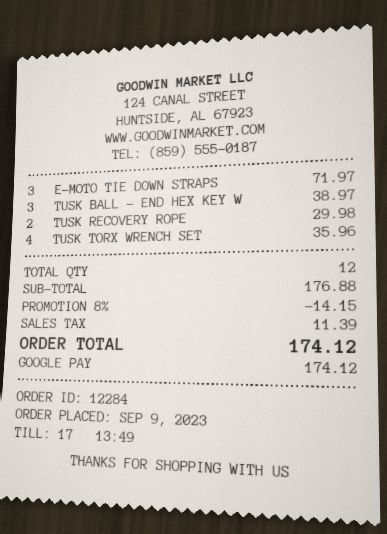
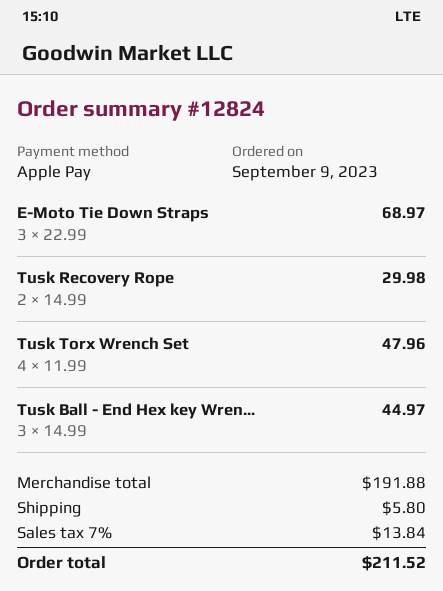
order number: 12284 -> 12824
payment method: Google Pay -> Apple Pay
E-MOTO TIE DOWN STRAPS: 3 for 71.97 -> 3 for 68.97
TUSK BALL - END HEX KEY W: 3 for 38.97 -> 3 for 44.97
TUSK TORX WRENCH SET: 4 for 35.96 -> 4 for 47.96
subtotal: 176.88 -> 191.88
discount: 8% = 14.15 -> none
shipping: none -> 5.80
tax: 11.39 -> 13.84
total: 174.12 -> 211.52

